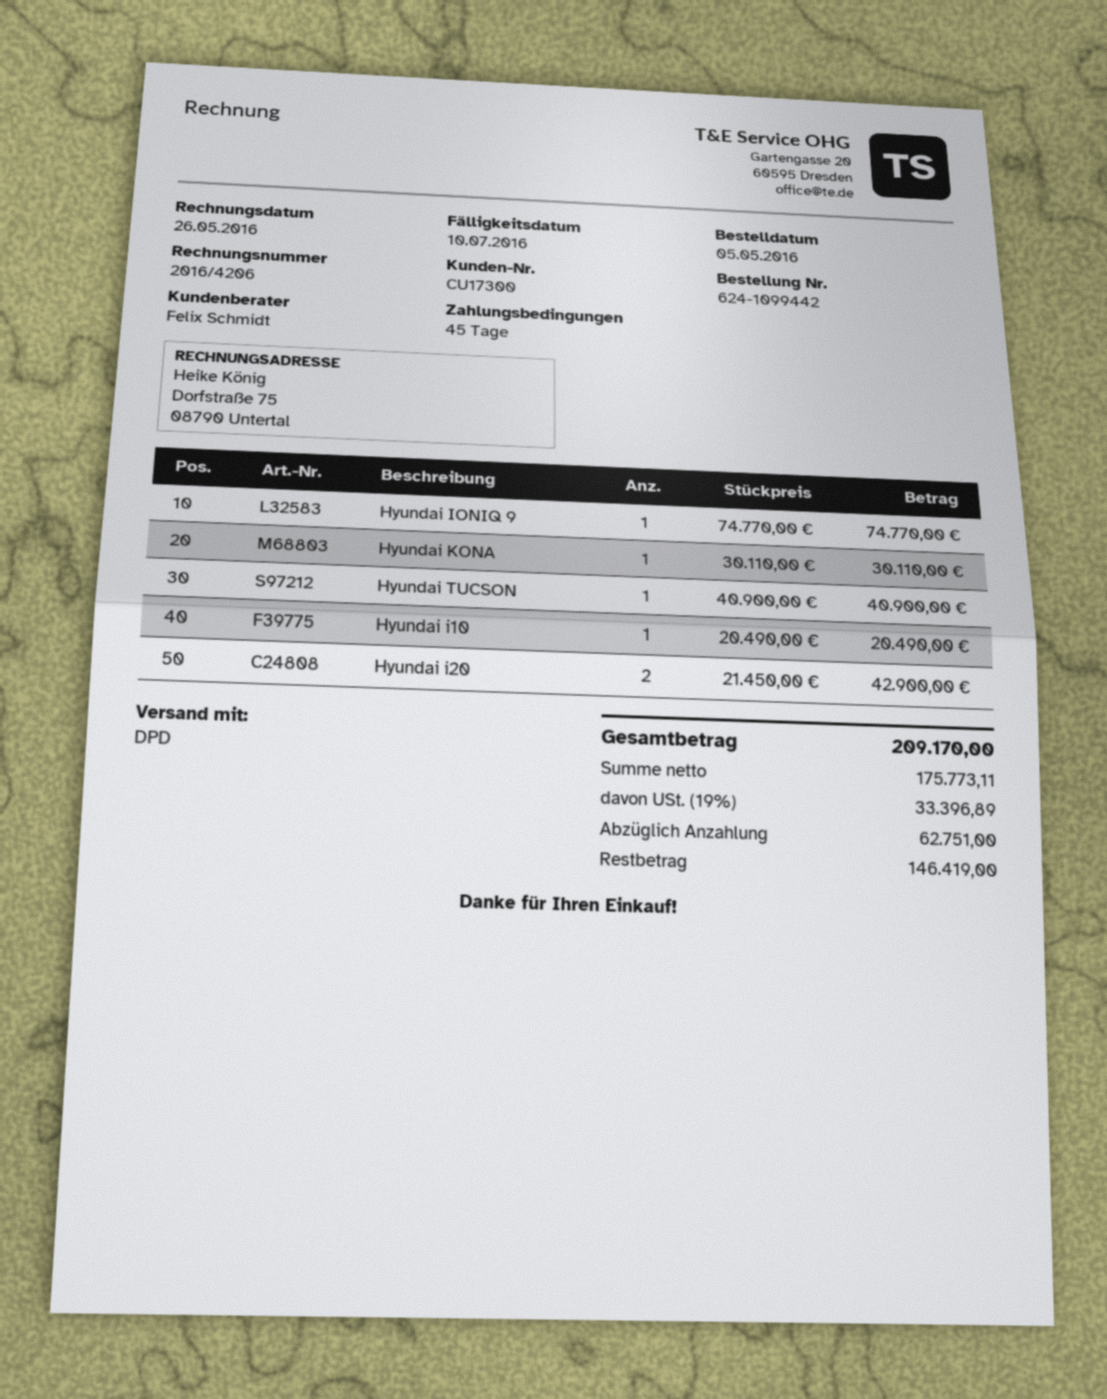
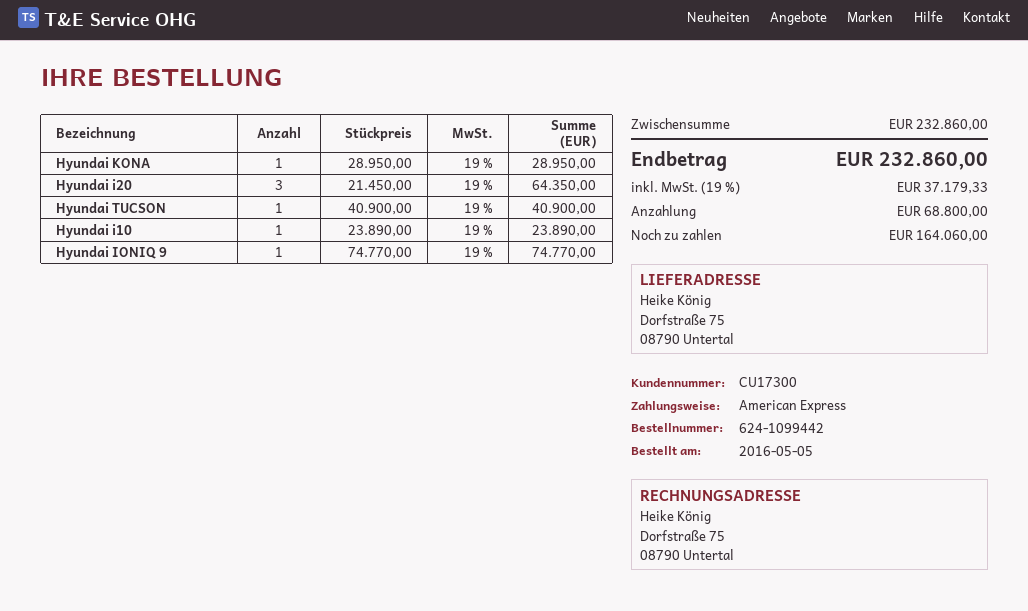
Hyundai KONA: 1 x 30110.00 = 30110.00 -> 1 x 28950.00 = 28950.00
Hyundai i10: 1 x 20490.00 = 20490.00 -> 1 x 23890.00 = 23890.00
Hyundai i20: 2 x 21450.00 = 42900.00 -> 3 x 21450.00 = 64350.00
tax: 19% = 33396.89 -> 19% = 37179.33
total: 209170.00 -> 232860.00
deposit: 62751.00 -> 68800.00
balance: 146419.00 -> 164060.00

